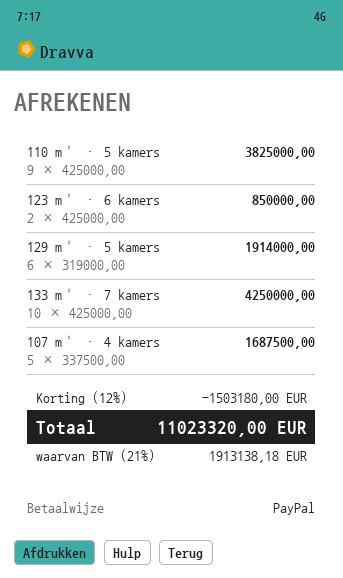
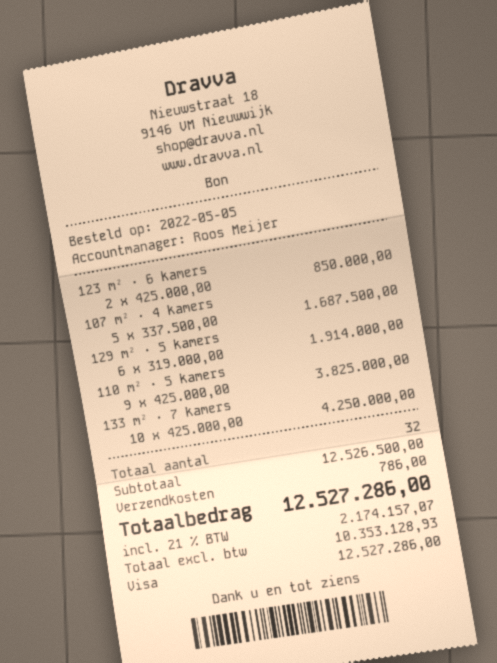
payment method: PayPal -> Visa
discount: 12% = 1503180.00 -> none
shipping: none -> 786.00
tax: 21% = 1913138.18 -> 21% = 2174157.07
total: 11023320.00 -> 12527286.00

